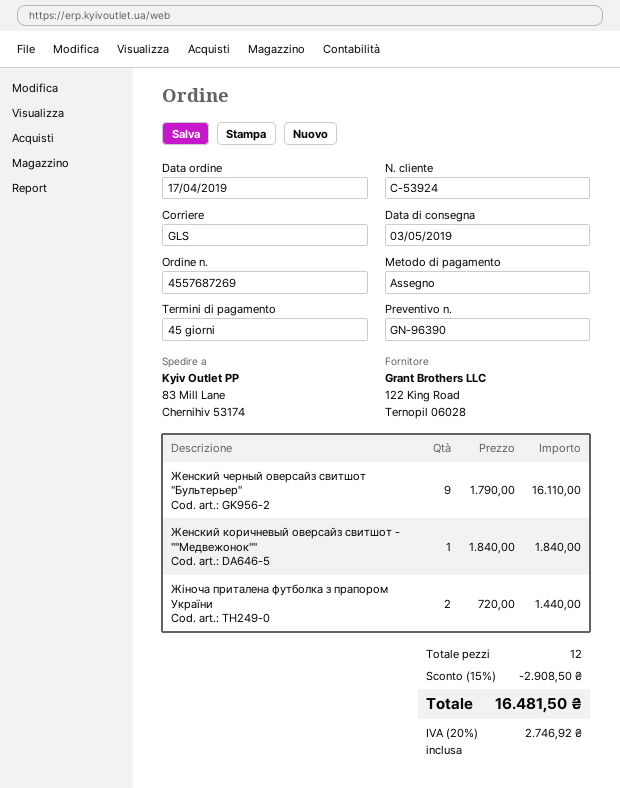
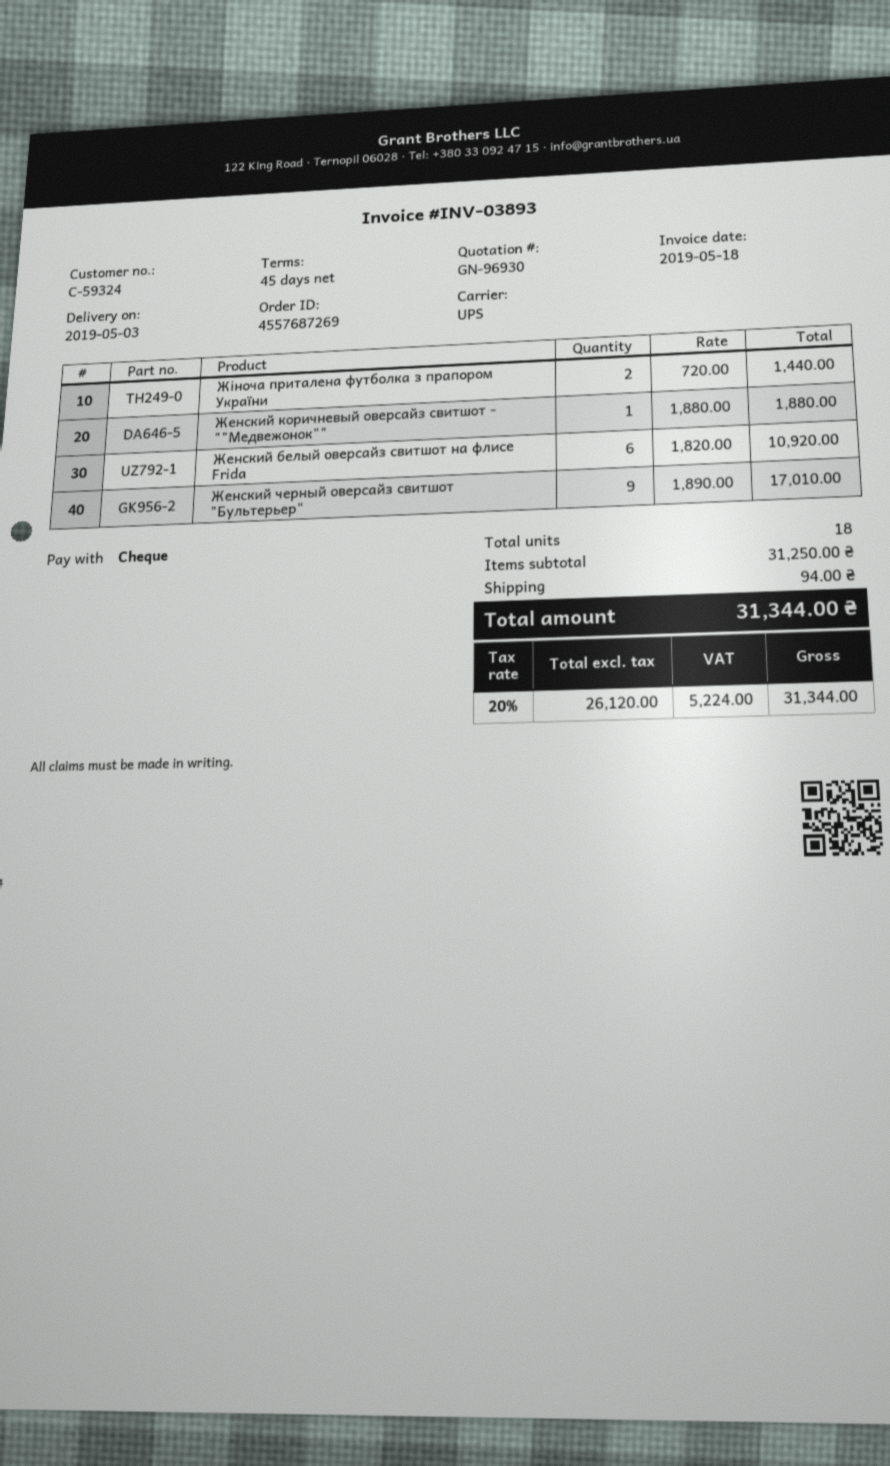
quote number: GN-96390 -> GN-96930
customer number: C-53924 -> C-59324
shipping method: GLS -> UPS
Женский черный оверсайз свитшот "Бультерьер": 9 x 1790.00 = 16110.00 -> 9 x 1890.00 = 17010.00
Женский коричневый оверсайз свитшот - ""Медвежонок"": 1 x 1840.00 = 1840.00 -> 1 x 1880.00 = 1880.00
Женский белый оверсайз свитшот на флисе Frida: none -> 6 x 1820.00 = 10920.00
total quantity: 12 -> 18
discount: 15% = 2908.50 -> none
shipping: none -> 94.00
tax: 20% = 2746.92 -> 20% = 5224.00
total: 16481.50 -> 31344.00

